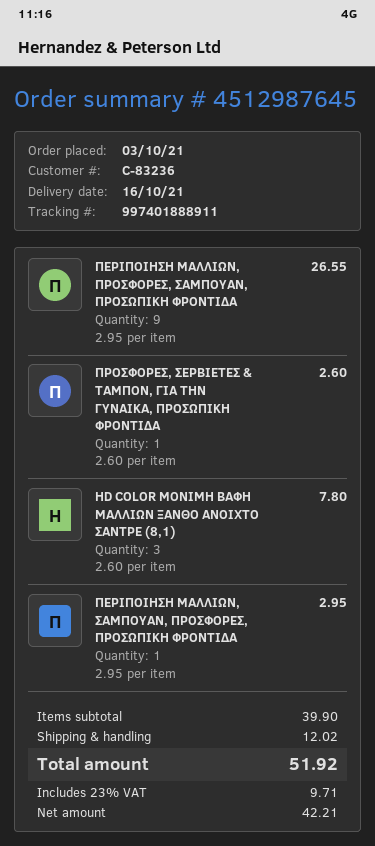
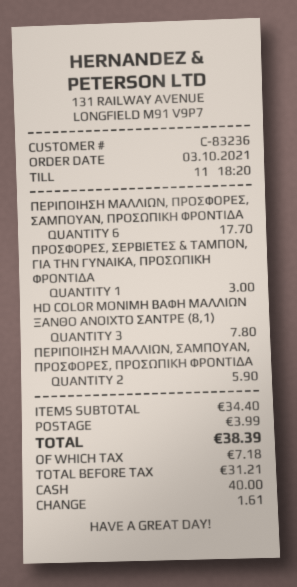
ΠΕΡΙΠΟΙΗΣΗ ΜΑΛΛΙΩΝ, ΠΡΟΣΦΟΡΕΣ, ΣΑΜΠΟΥΑΝ, ΠΡΟΣΩΠΙΚΗ ΦΡΟΝΤΙΔΑ: 9 for 26.55 -> 6 for 17.70
ΠΡΟΣΦΟΡΕΣ, ΣΕΡΒΙΕΤΕΣ & ΤΑΜΠΟΝ, ΓΙΑ ΤΗΝ ΓΥΝΑΙΚΑ, ΠΡΟΣΩΠΙΚΗ ΦΡΟΝΤΙΔΑ: 1 for 2.60 -> 1 for 3.00
ΠΕΡΙΠΟΙΗΣΗ ΜΑΛΛΙΩΝ, ΣΑΜΠΟΥΑΝ, ΠΡΟΣΦΟΡΕΣ, ΠΡΟΣΩΠΙΚΗ ΦΡΟΝΤΙΔΑ: 1 for 2.95 -> 2 for 5.90
subtotal: 39.90 -> 34.40
shipping: 12.02 -> 3.99
net: 42.21 -> 31.21
tax: 9.71 -> 7.18
total: 51.92 -> 38.39

